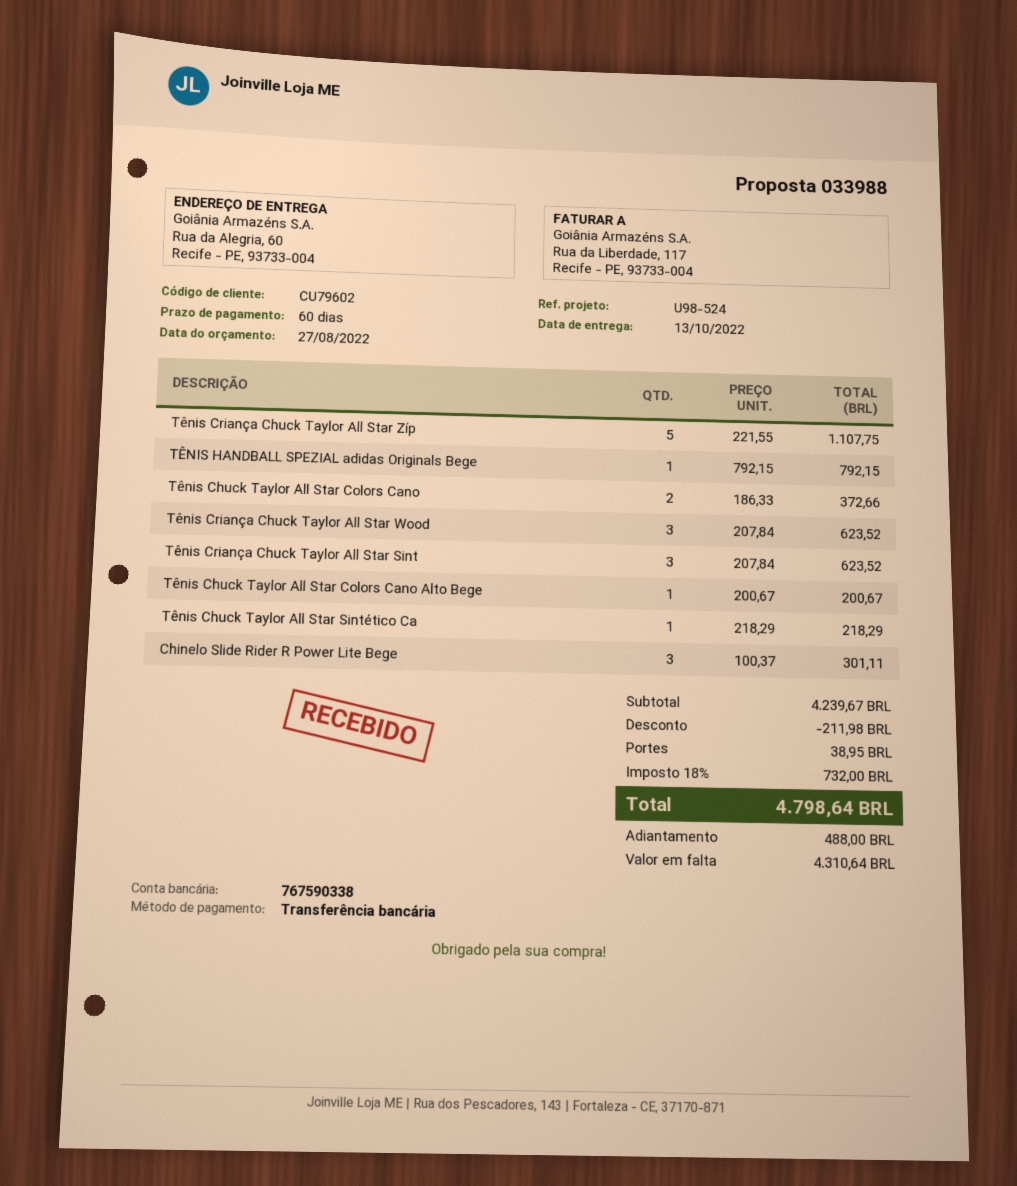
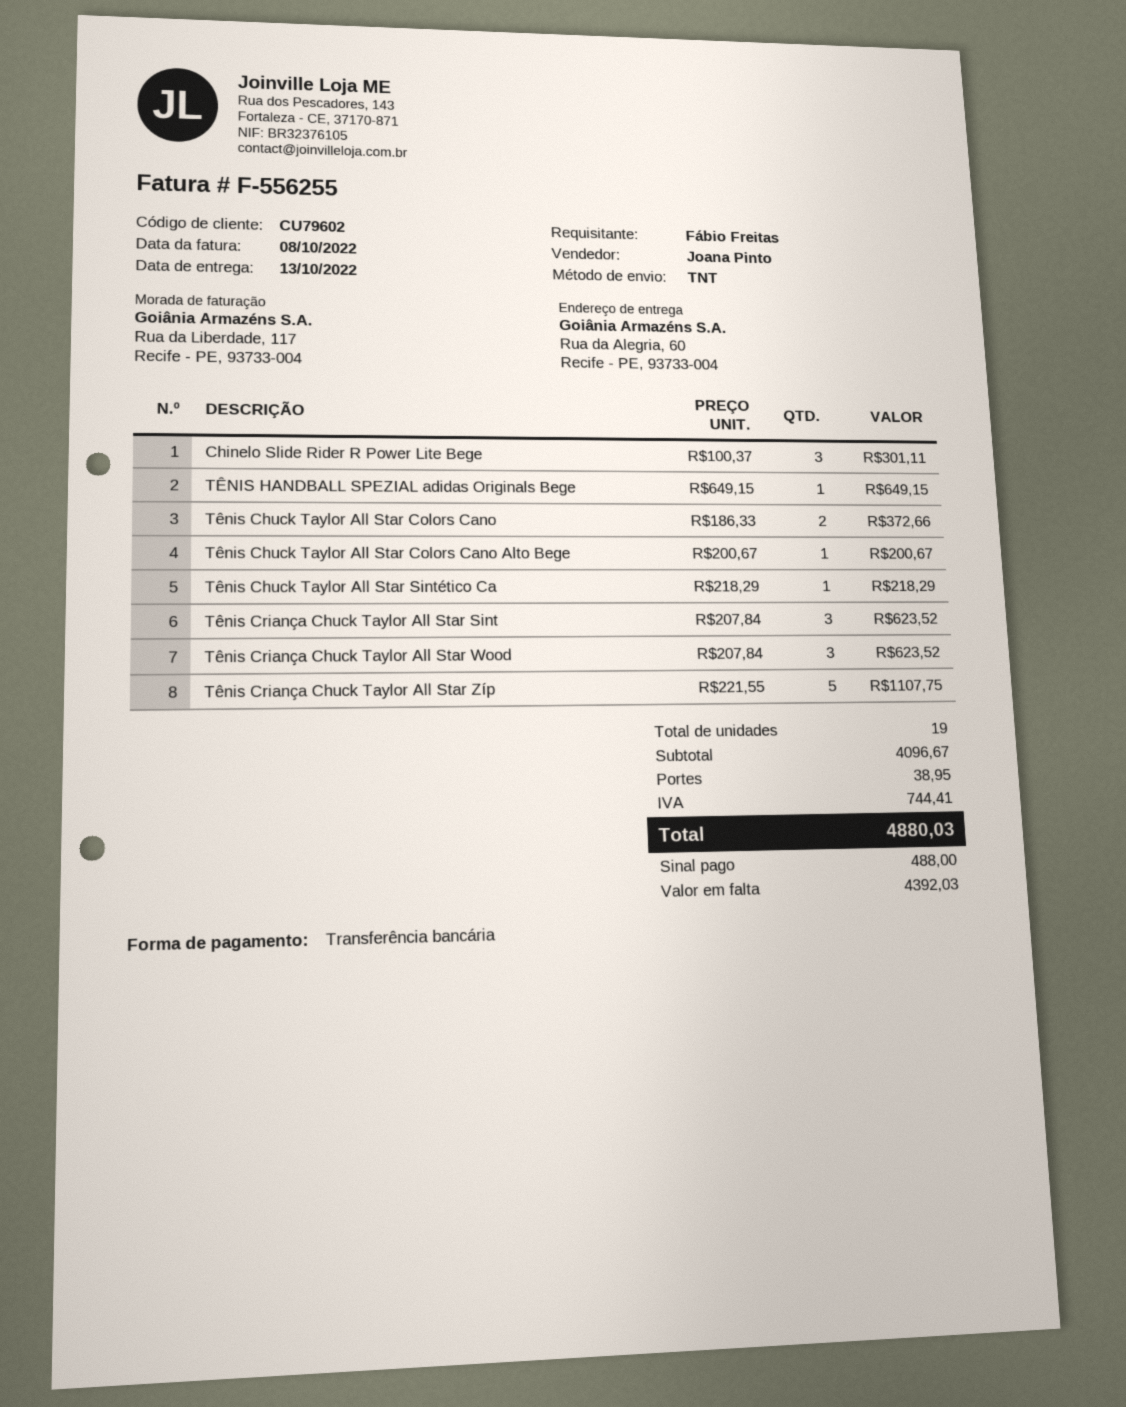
TÊNIS HANDBALL SPEZIAL adidas Originals Bege: 1 x 792.15 = 792.15 -> 1 x 649.15 = 649.15
subtotal: 4239.67 -> 4096.67
discount: 211.98 -> none
tax: 732.00 -> 744.41
total: 4798.64 -> 4880.03
balance: 4310.64 -> 4392.03

